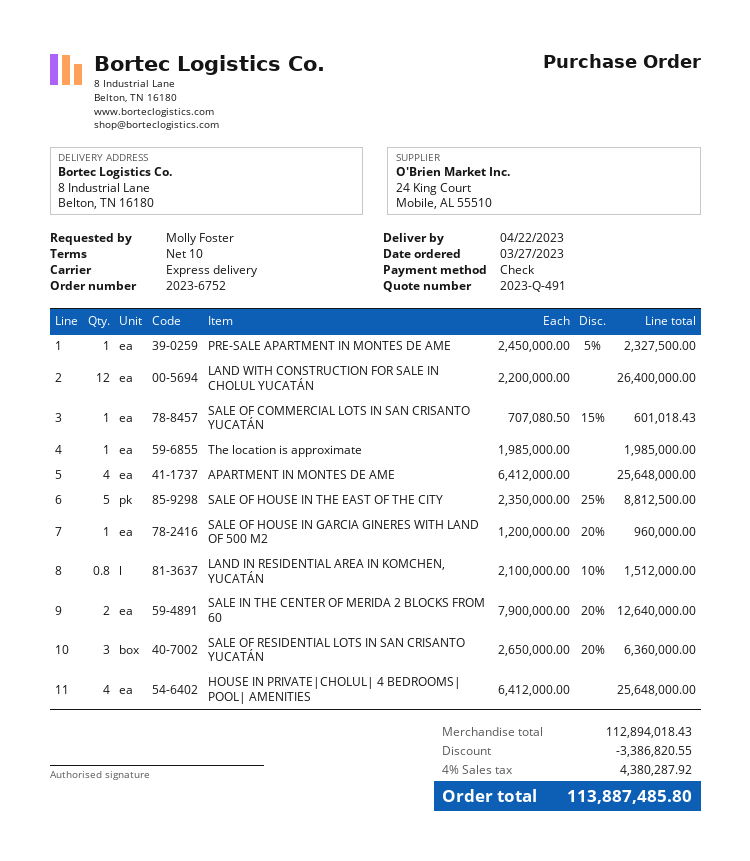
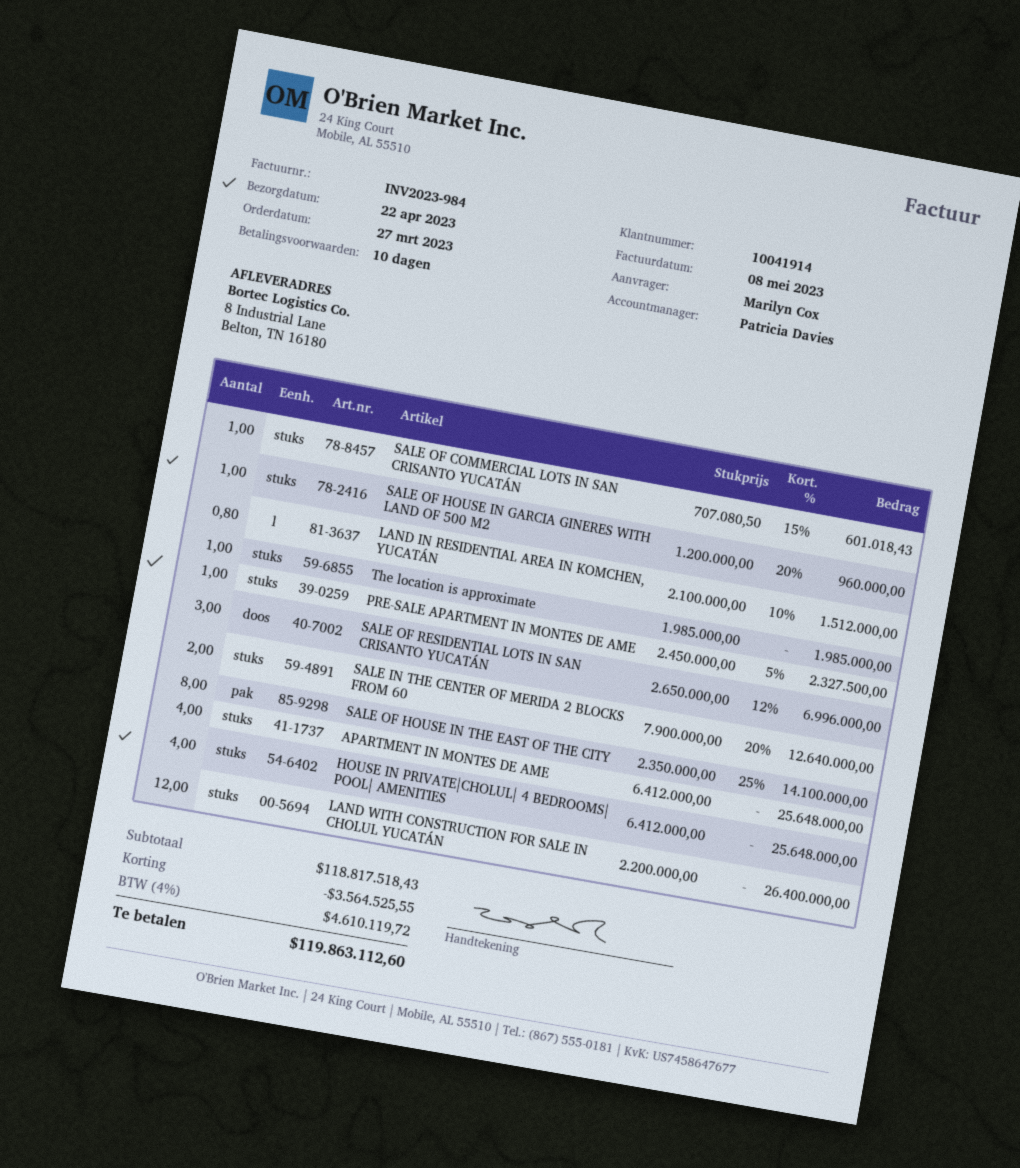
ordered by: Molly Foster -> Marilyn Cox
SALE OF HOUSE IN THE EAST OF THE CITY: 5 x 2350000.00 - 25% = 8812500.00 -> 8 x 2350000.00 - 25% = 14100000.00
SALE OF RESIDENTIAL LOTS IN SAN CRISANTO YUCATÁN: 3 x 2650000.00 - 20% = 6360000.00 -> 3 x 2650000.00 - 12% = 6996000.00
subtotal: 112894018.43 -> 118817518.43
discount: 3386820.55 -> 3564525.55
tax: 4% = 4380287.92 -> 4% = 4610119.72
total: 113887485.80 -> 119863112.60

